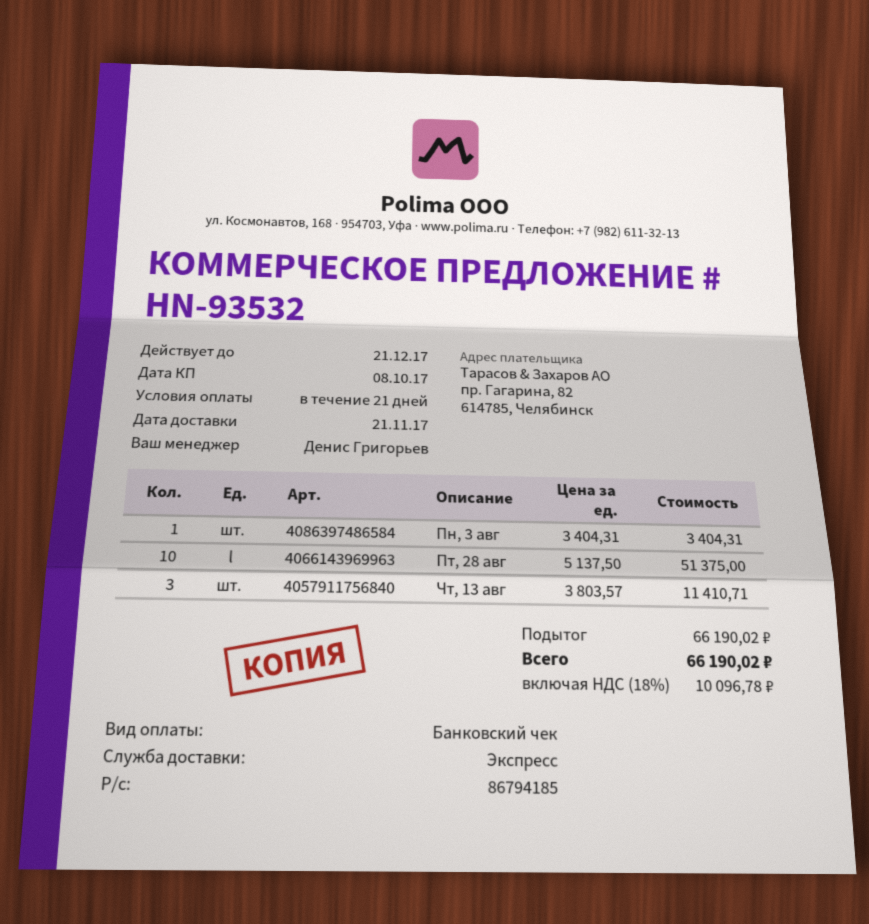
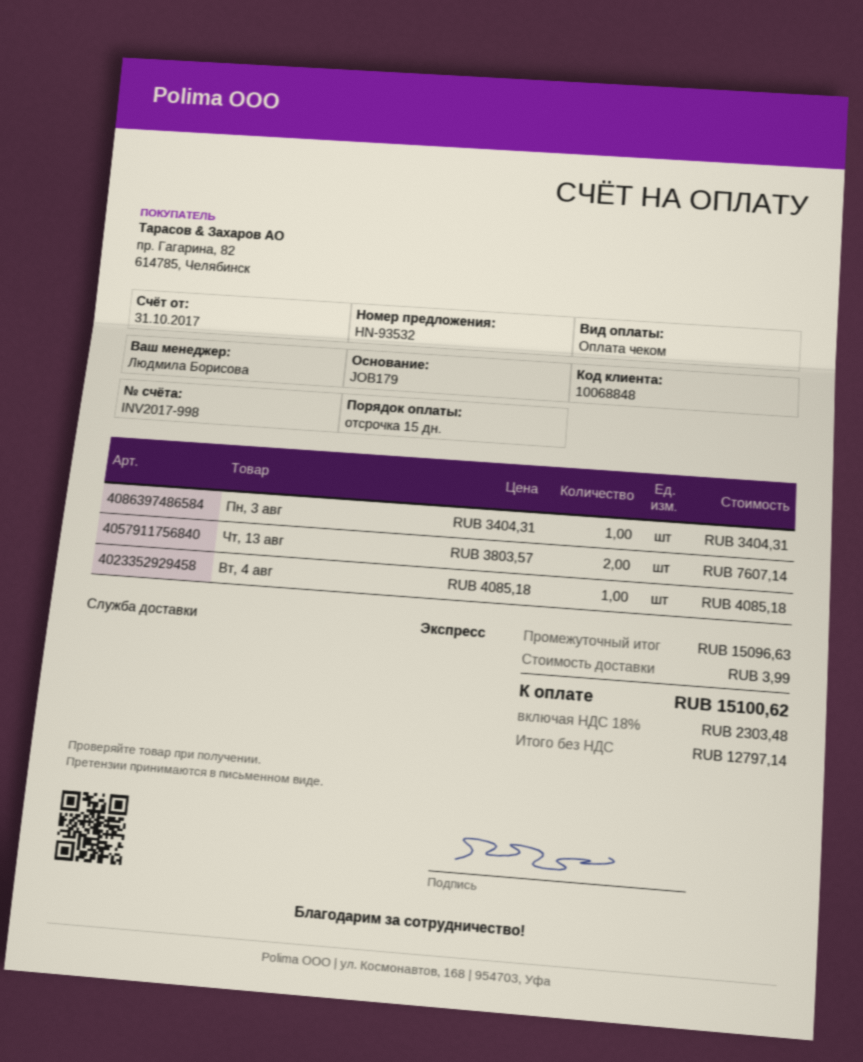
payment terms: 21 days -> 15 days
sales rep: Денис Григорьев -> Людмила Борисова
Пт, 28 авг: 10 x 5137.50 = 51375.00 -> none
Чт, 13 авг: 3 x 3803.57 = 11410.71 -> 2 x 3803.57 = 7607.14
Вт, 4 авг: none -> 1 x 4085.18 = 4085.18
subtotal: 66190.02 -> 15096.63
shipping: none -> 3.99
tax: 18% = 10096.78 -> 18% = 2303.48
total: 66190.02 -> 15100.62

